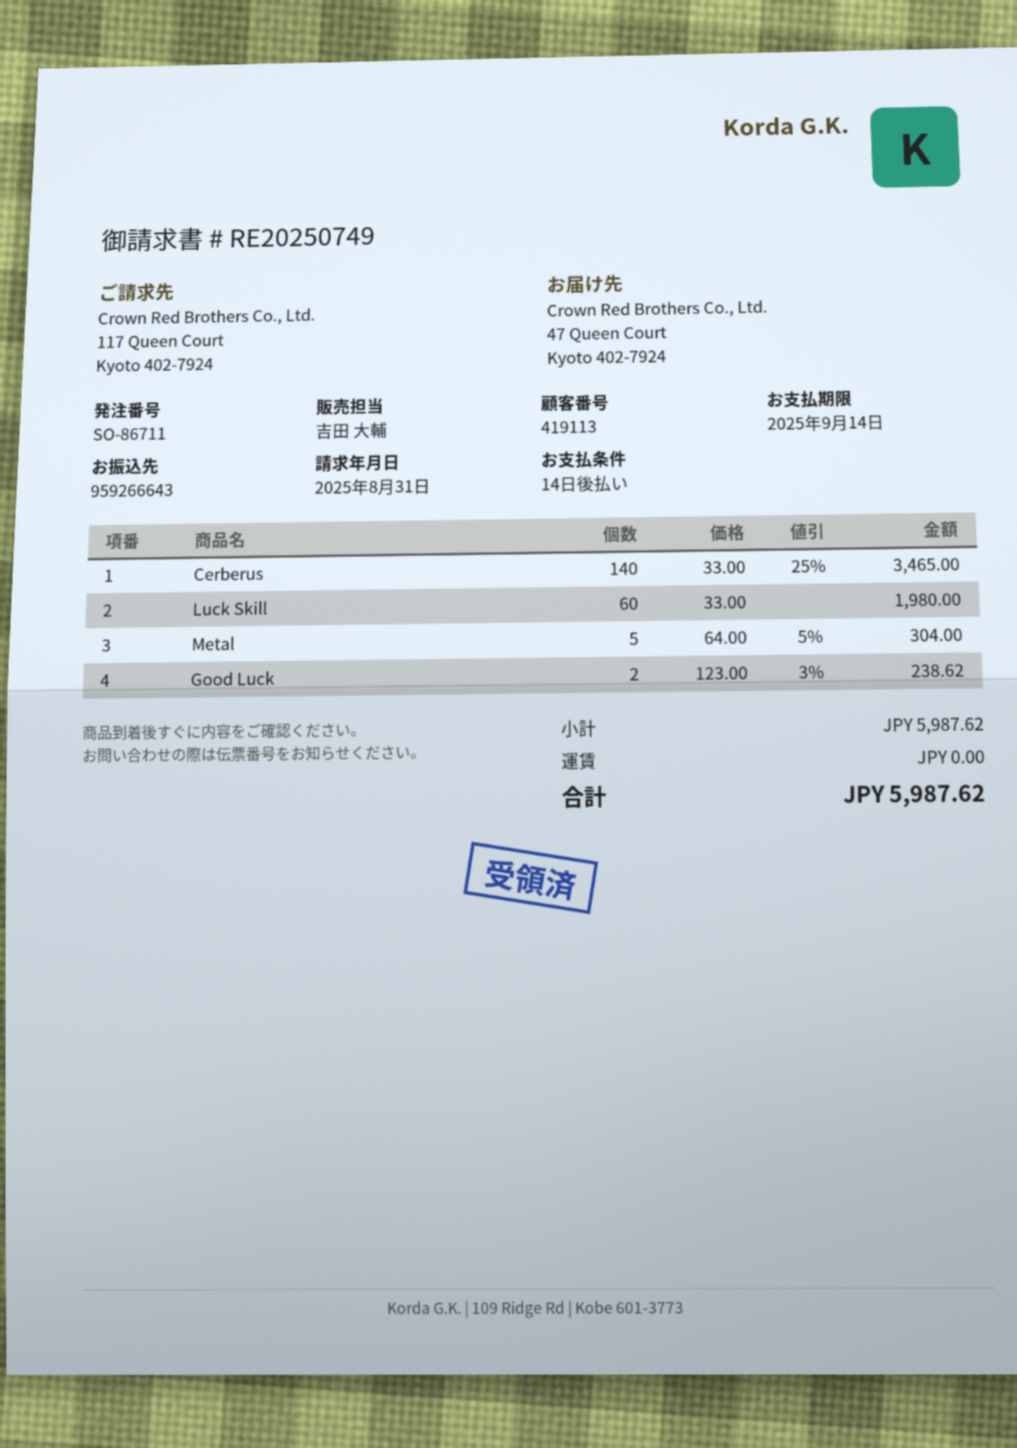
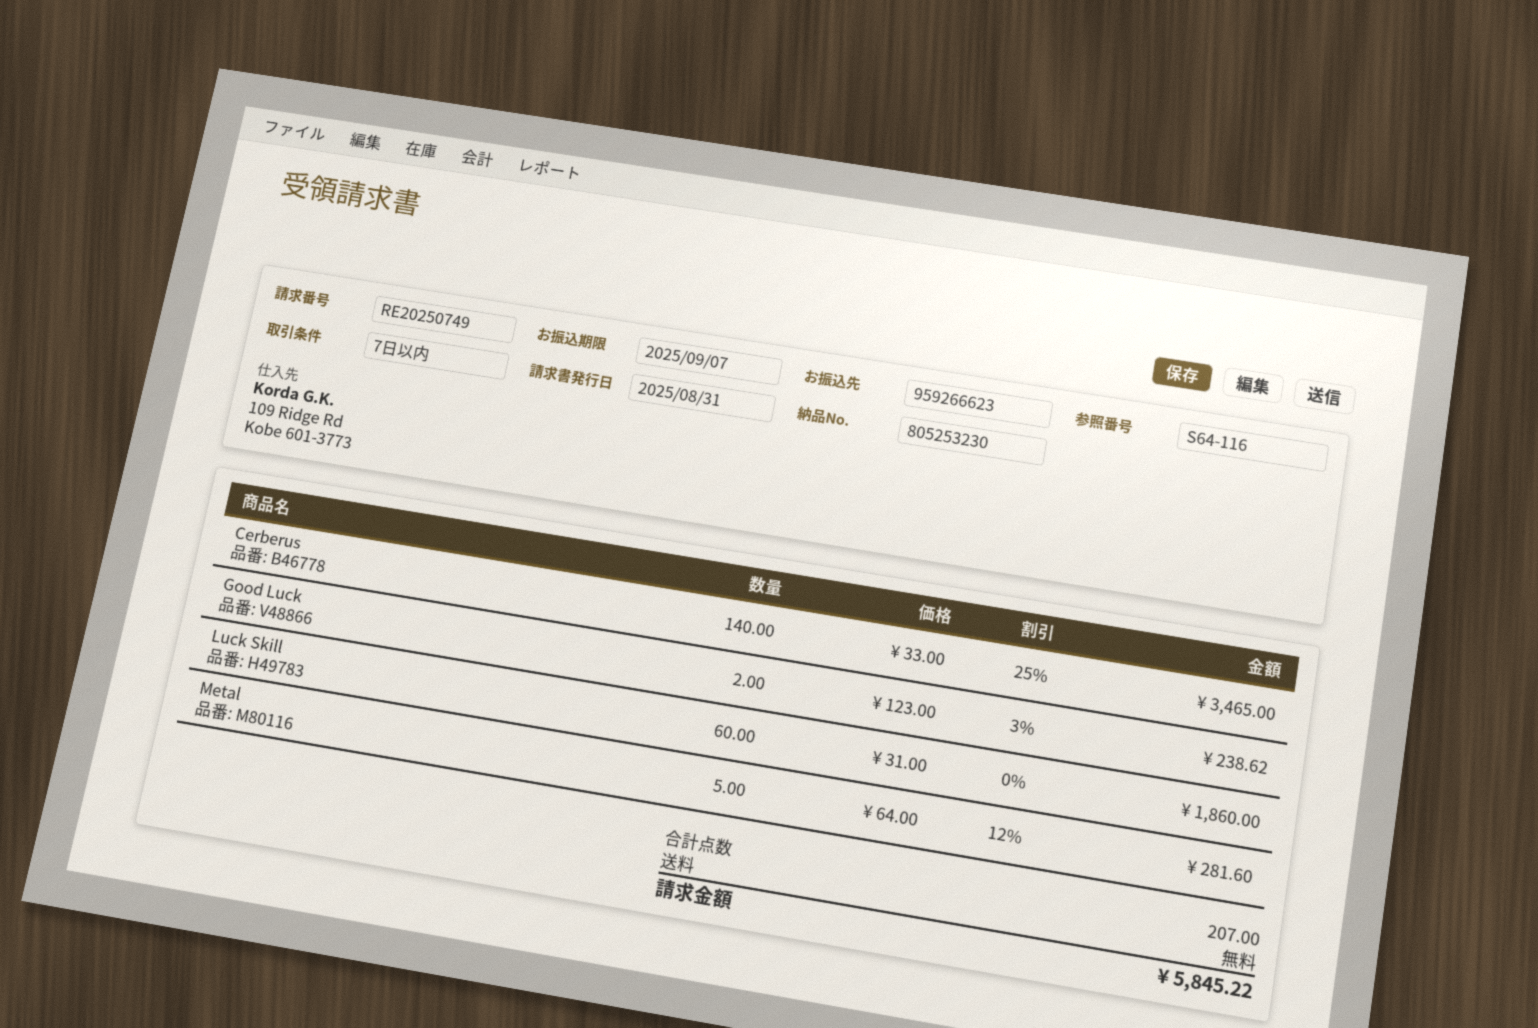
payment terms: 14 days -> 7 days
due date: 2025-09-14 -> 2025-09-07
bank account: 959266643 -> 959266623
Luck Skill: 60 x 33.00 = 1980.00 -> 60 x 31.00 = 1860.00
Metal: 5 x 64.00 - 5% = 304.00 -> 5 x 64.00 - 12% = 281.60
total: 5987.62 -> 5845.22

